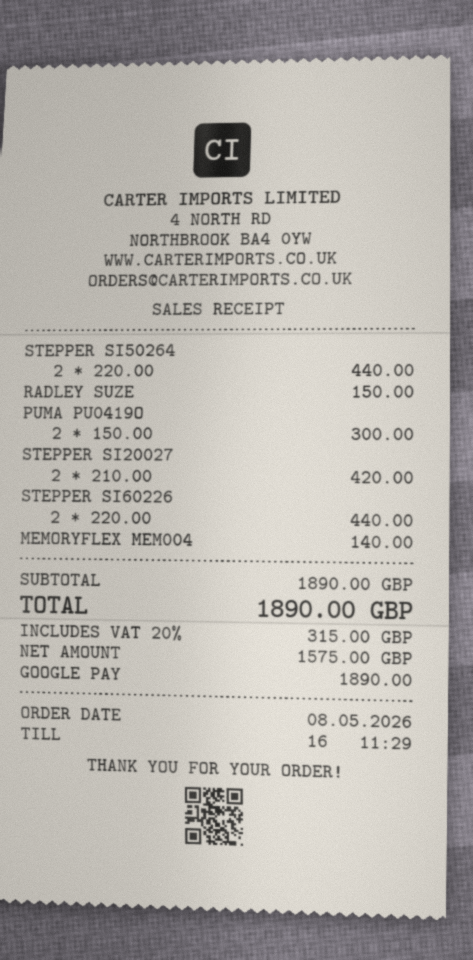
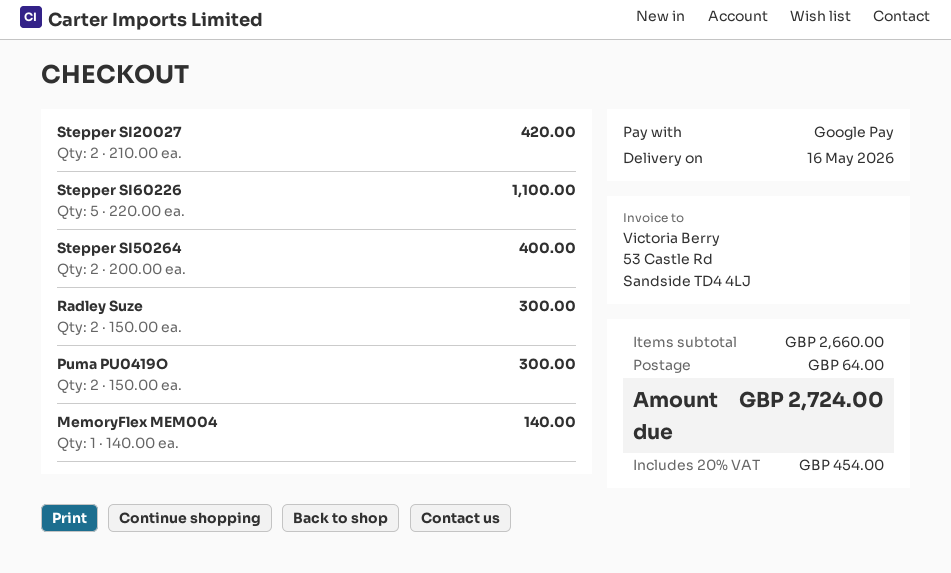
STEPPER SI50264: 2 x 220.00 = 440.00 -> 2 x 200.00 = 400.00
RADLEY SUZE: 1 x 150.00 = 150.00 -> 2 x 150.00 = 300.00
STEPPER SI60226: 2 x 220.00 = 440.00 -> 5 x 220.00 = 1100.00
subtotal: 1890.00 -> 2660.00
shipping: none -> 64.00
tax: 20% = 315.00 -> 20% = 454.00
total: 1890.00 -> 2724.00

